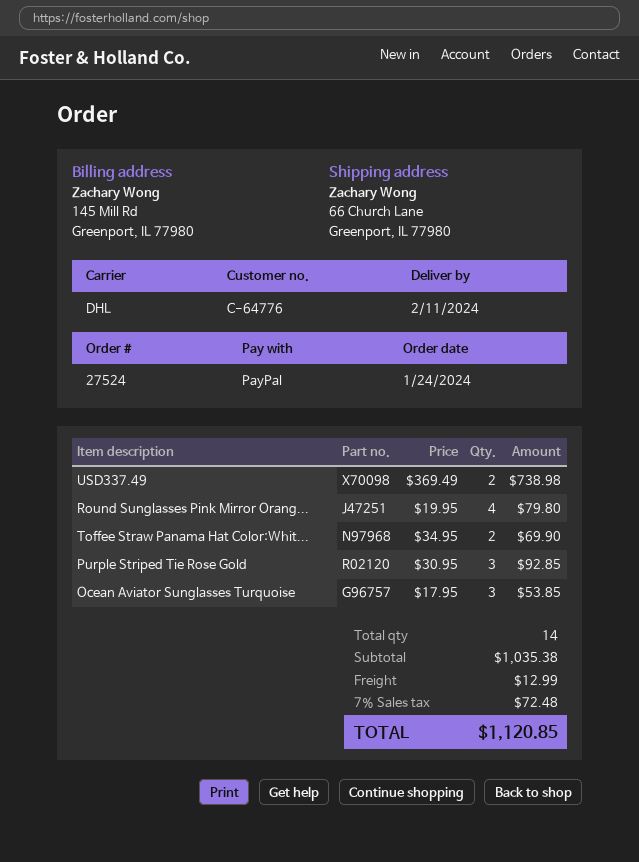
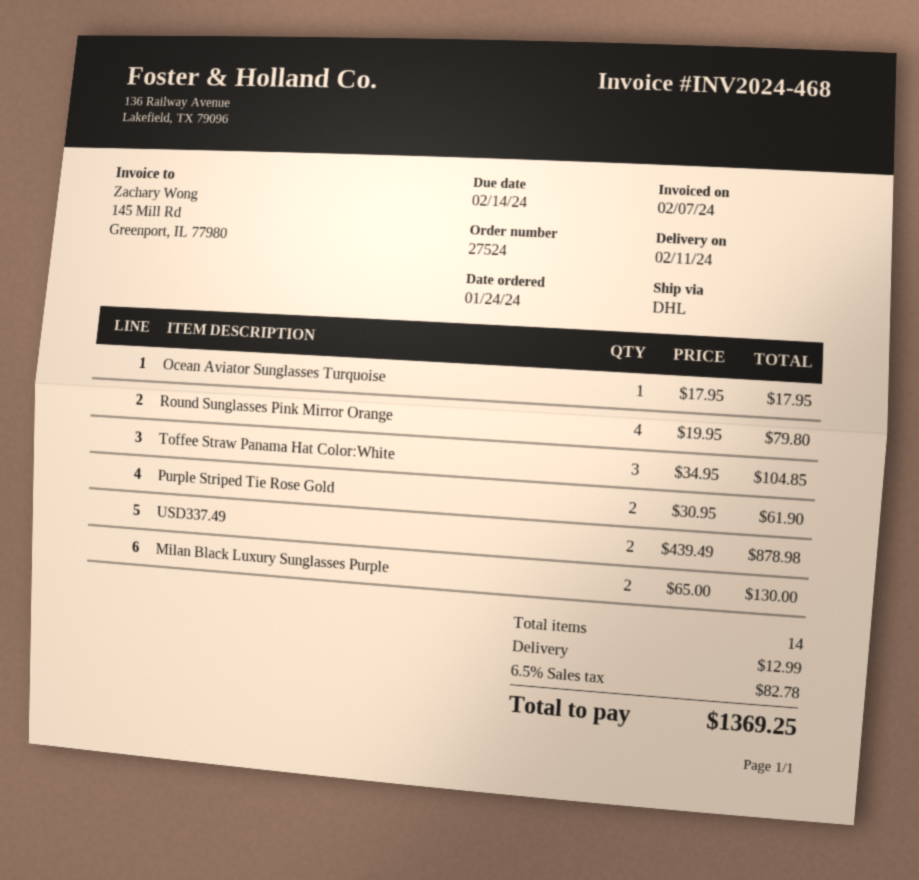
USD337.49: 2 x 369.49 = 738.98 -> 2 x 439.49 = 878.98
Toffee Straw Panama Hat Color:Whit...: 2 x 34.95 = 69.90 -> 3 x 34.95 = 104.85
Purple Striped Tie Rose Gold: 3 x 30.95 = 92.85 -> 2 x 30.95 = 61.90
Ocean Aviator Sunglasses Turquoise: 3 x 17.95 = 53.85 -> 1 x 17.95 = 17.95
Milan Black Luxury Sunglasses Purple: none -> 2 x 65.00 = 130.00
tax: 7% = 72.48 -> 6.5% = 82.78
total: 1120.85 -> 1369.25

